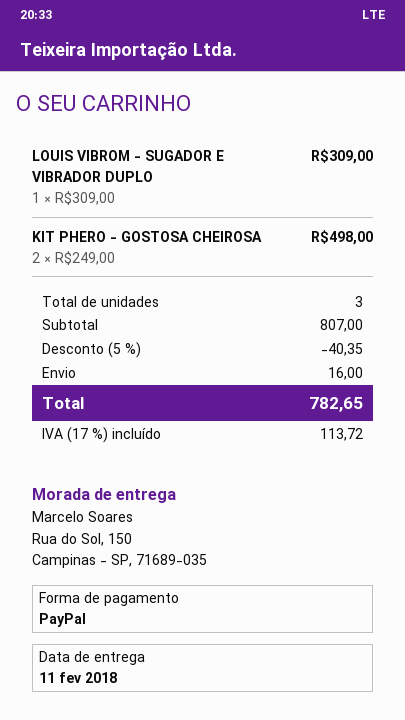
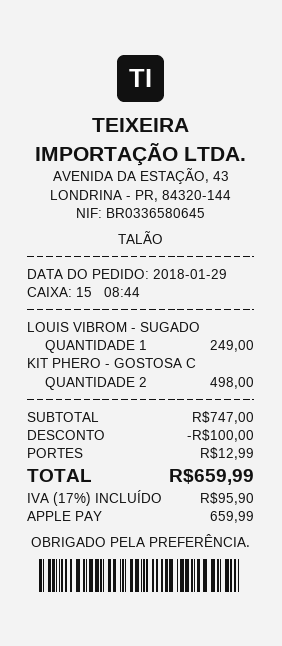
payment method: PayPal -> Apple Pay
LOUIS VIBROM - SUGADOR E VIBRADOR DUPLO: 1 for 309.00 -> 1 for 249.00
subtotal: 807.00 -> 747.00
discount: 40.35 -> 100.00
shipping: 16.00 -> 12.99
tax: 17% = 113.72 -> 17% = 95.90
total: 782.65 -> 659.99

